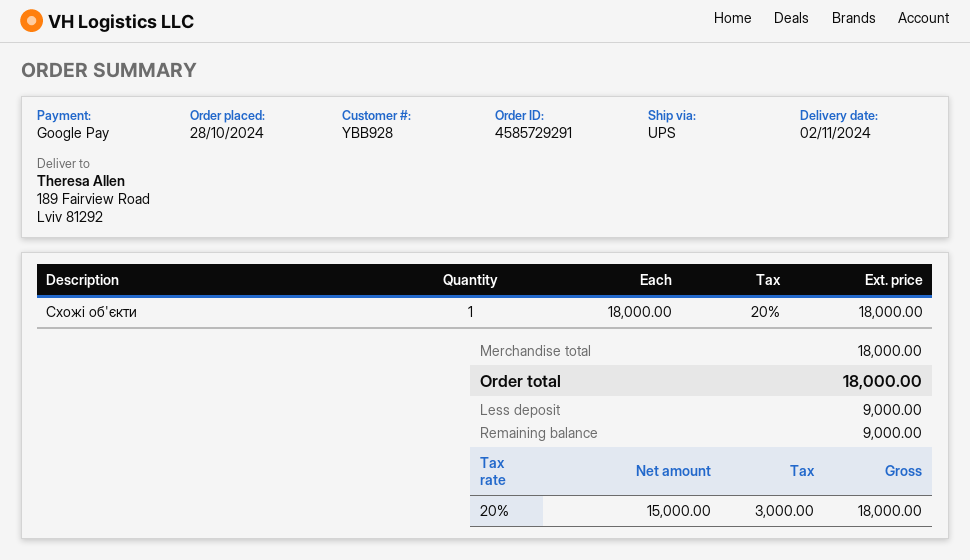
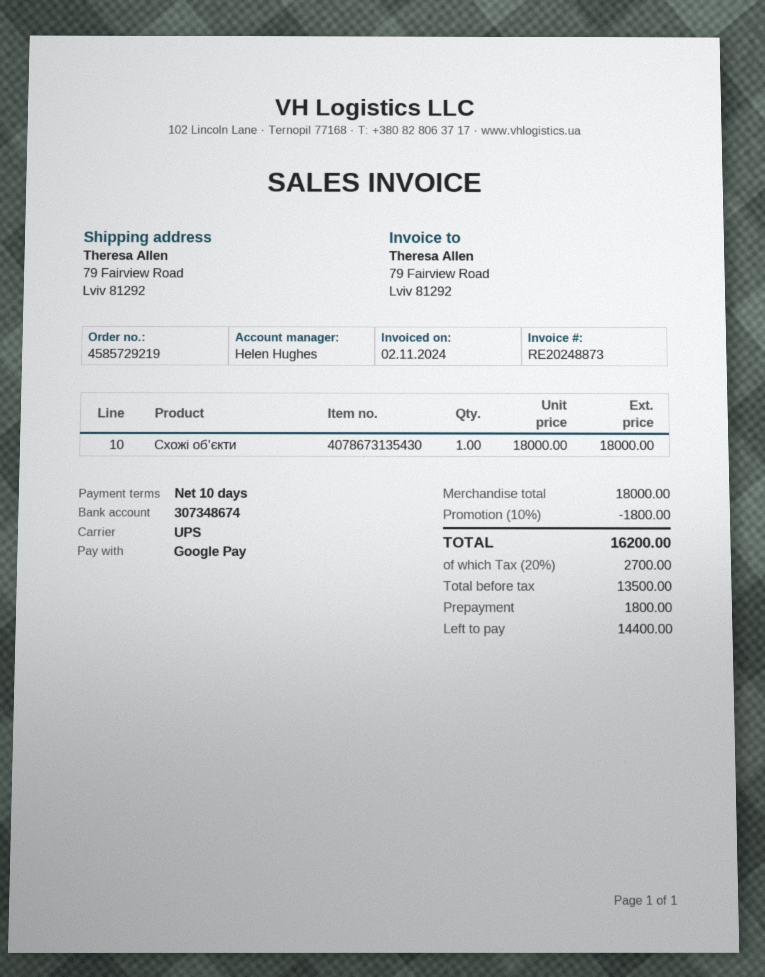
order number: 4585729291 -> 4585729219
ship to: 189 Fairview Road, Lviv 81292 -> 79 Fairview Road, Lviv 81292
discount: none -> 10% = 1800.00
net: 15000.00 -> 13500.00
tax: 20% = 3000.00 -> 20% = 2700.00
total: 18000.00 -> 16200.00
deposit: 9000.00 -> 1800.00
balance: 9000.00 -> 14400.00

